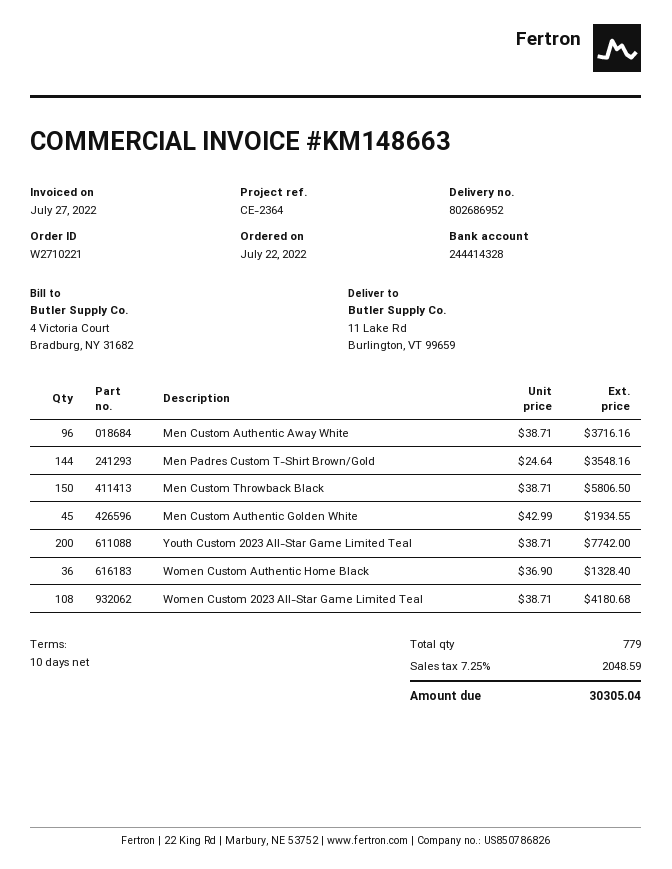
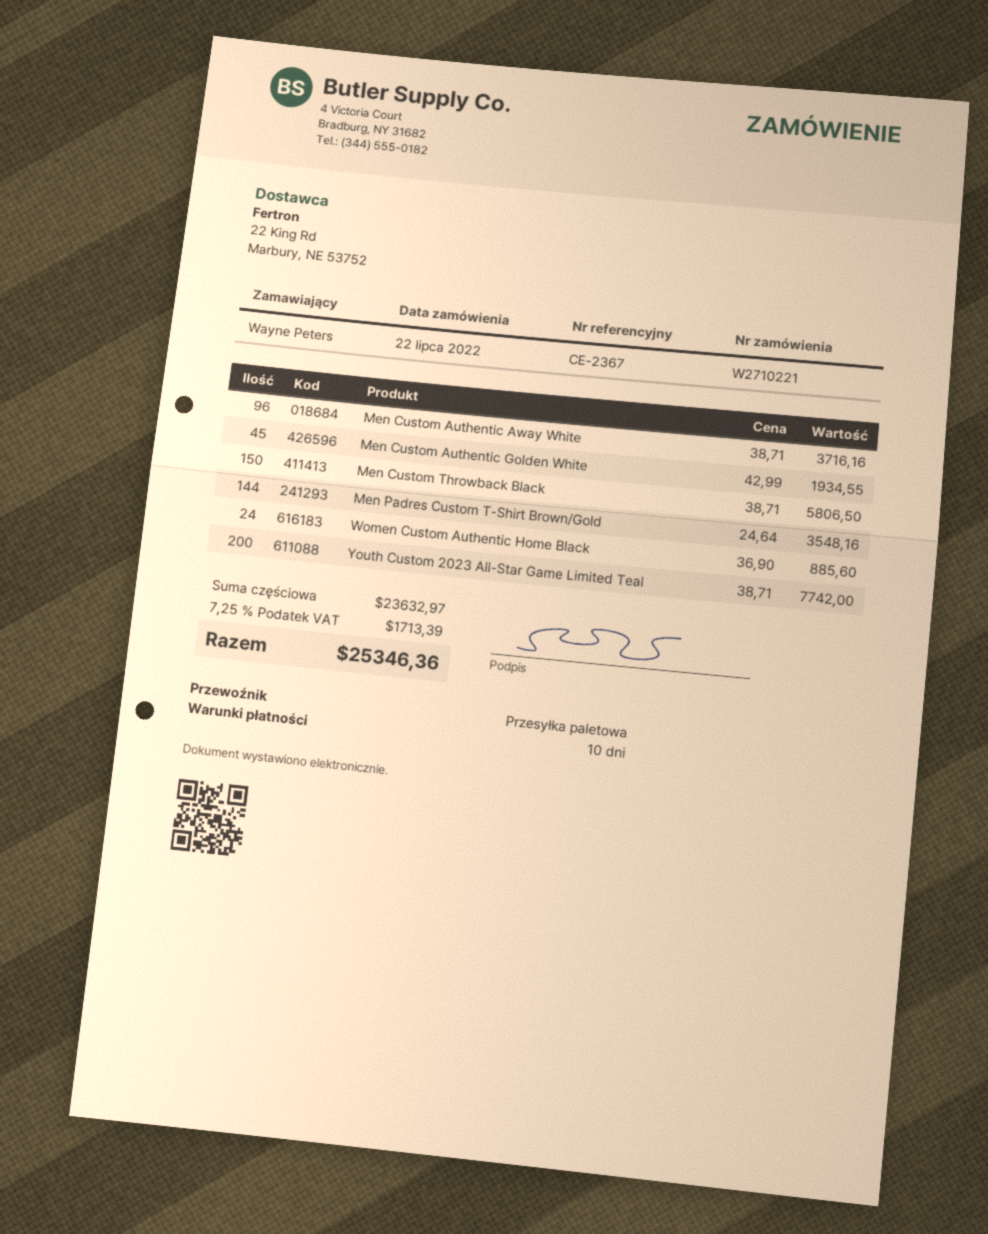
reference: CE-2364 -> CE-2367
Women Custom Authentic Home Black: 36 x 36.90 = 1328.40 -> 24 x 36.90 = 885.60
Women Custom 2023 All-Star Game Limited Teal: 108 x 38.71 = 4180.68 -> none
tax: 7.25% = 2048.59 -> 7.25% = 1713.39
total: 30305.04 -> 25346.36

